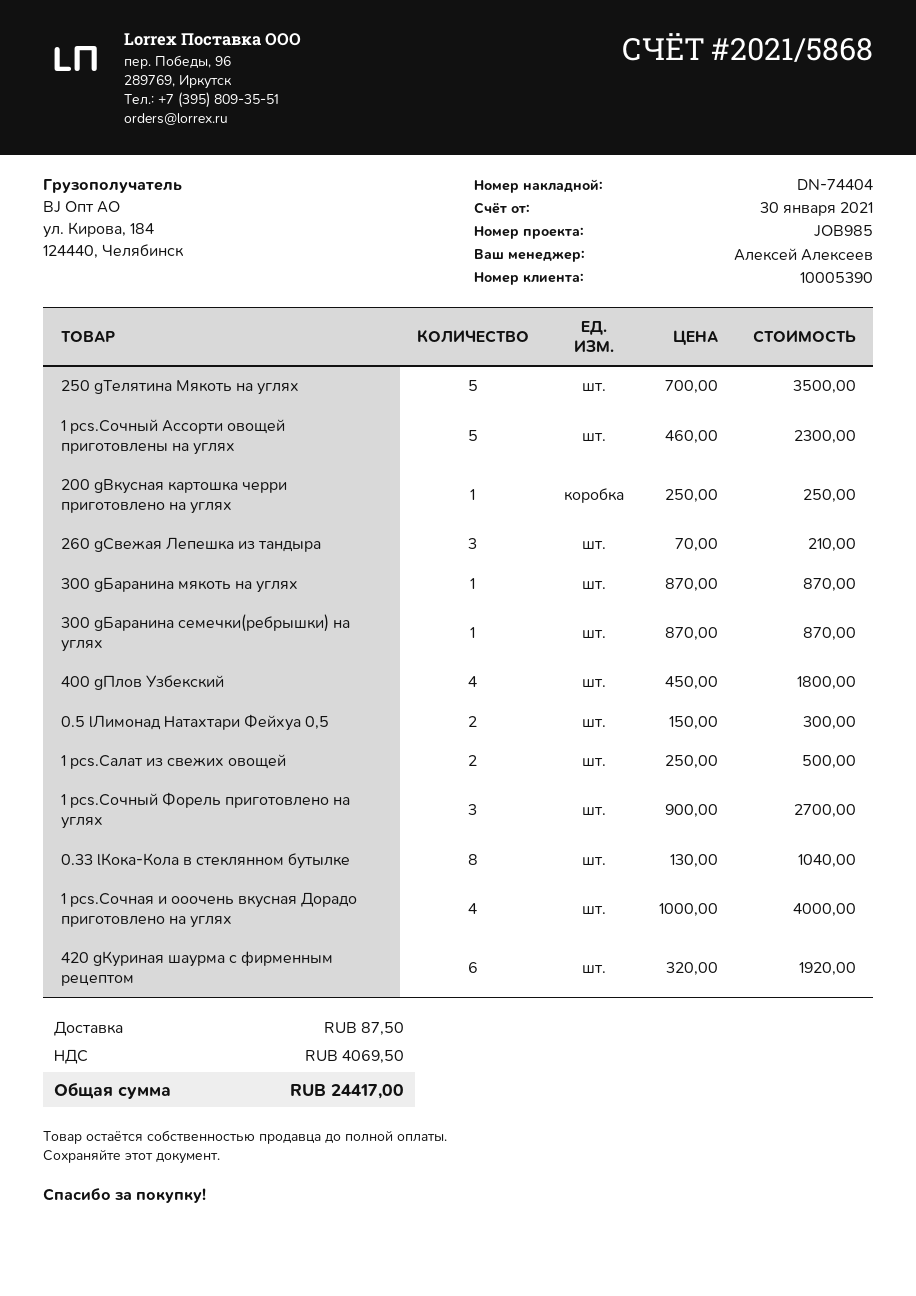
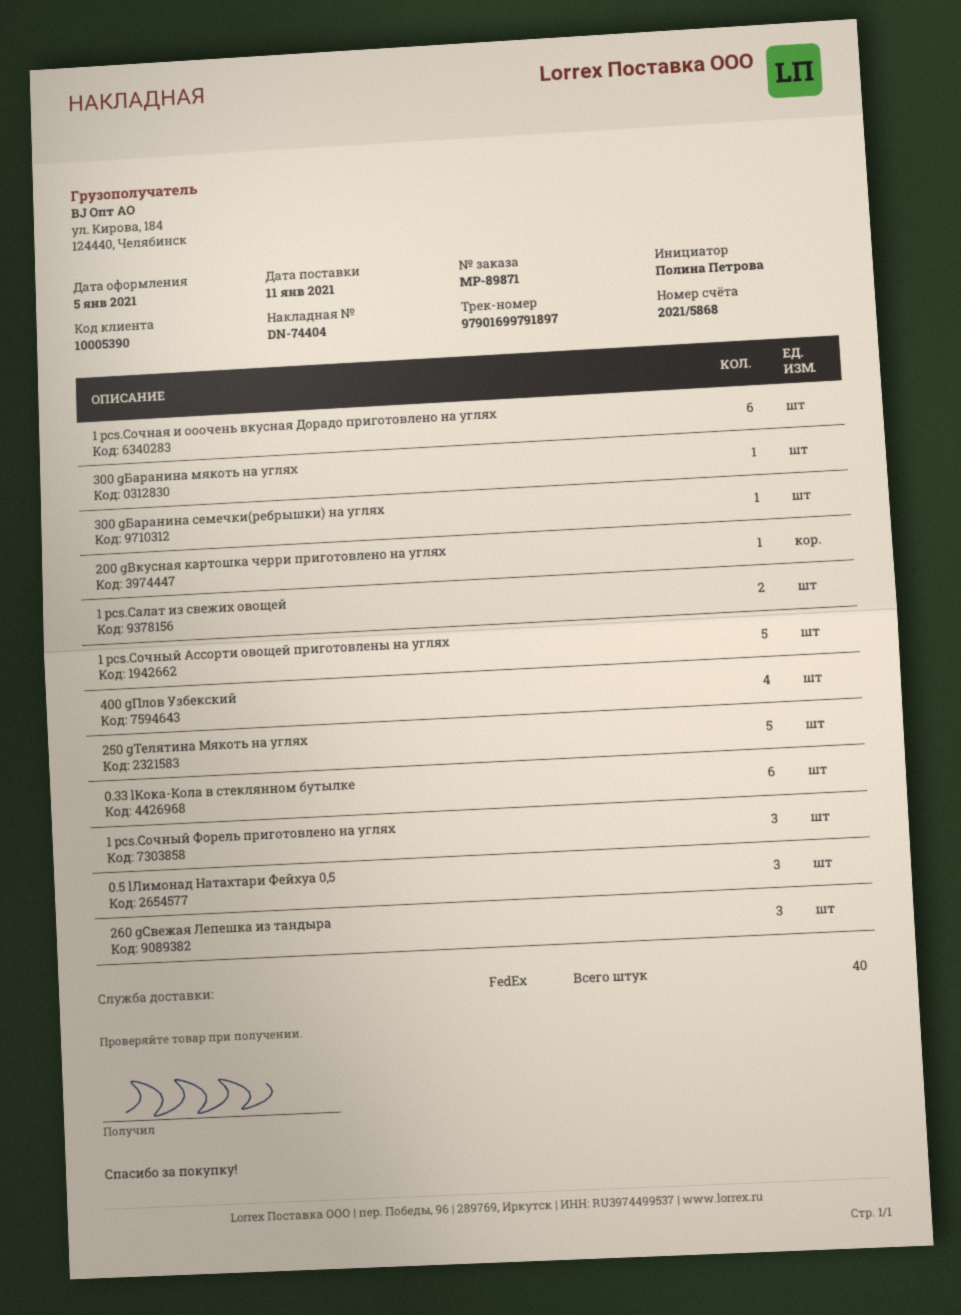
0.5 lЛимонад Натахтари Фейхуа 0,5: 2 -> 3
0.33 lКока-Кола в стеклянном бутылке: 8 -> 6
1 pcs.Сочная и ооочень вкусная Дорадо приготовлено на углях: 4 -> 6
420 gКуриная шаурма с фирменным рецептом: 6 -> none

